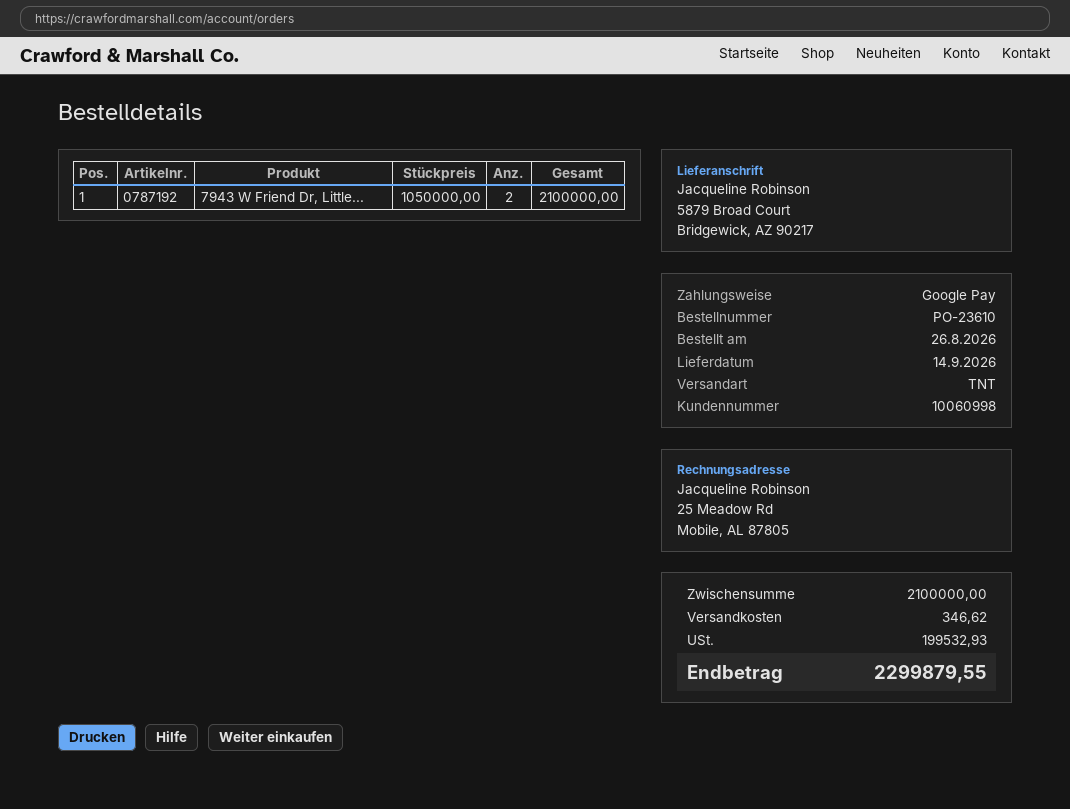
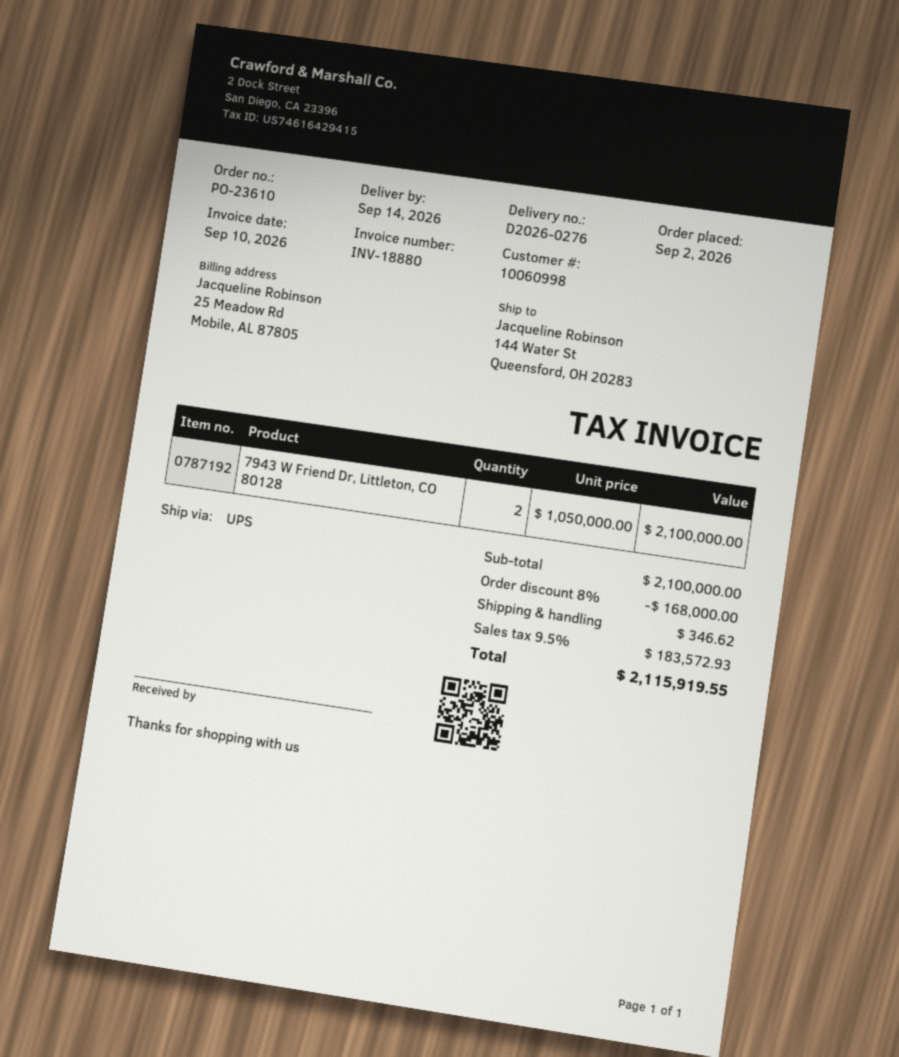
order date: 2026-08-26 -> 2026-09-02
shipping method: TNT -> UPS
ship to: 5879 Broad Court, Bridgewick, AZ 90217 -> 144 Water St, Queensford, OH 20283
discount: none -> 8% = 168000.00
tax: 199532.93 -> 183572.93
total: 2299879.55 -> 2115919.55

